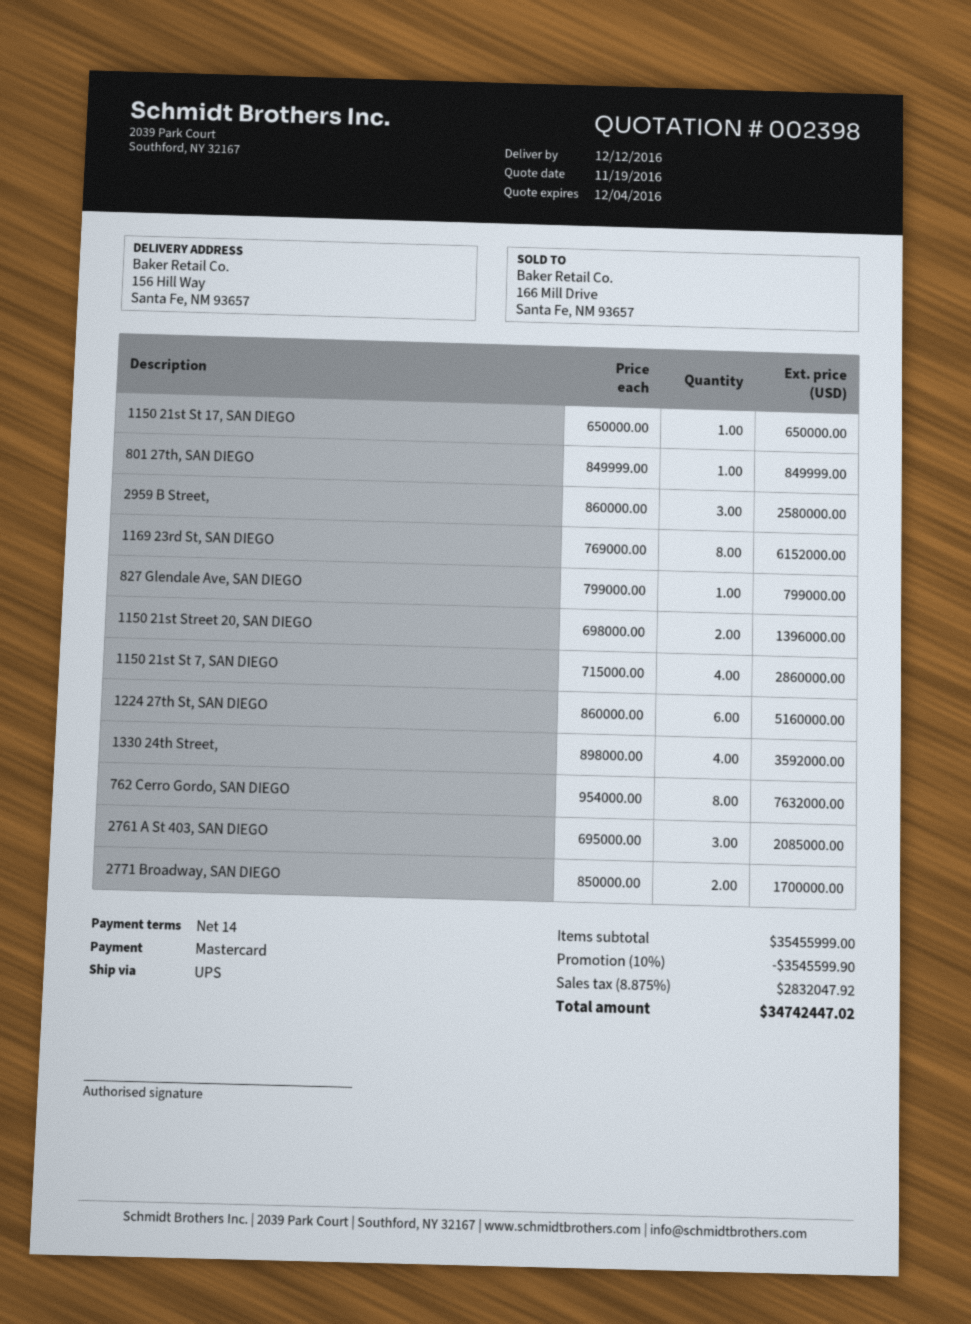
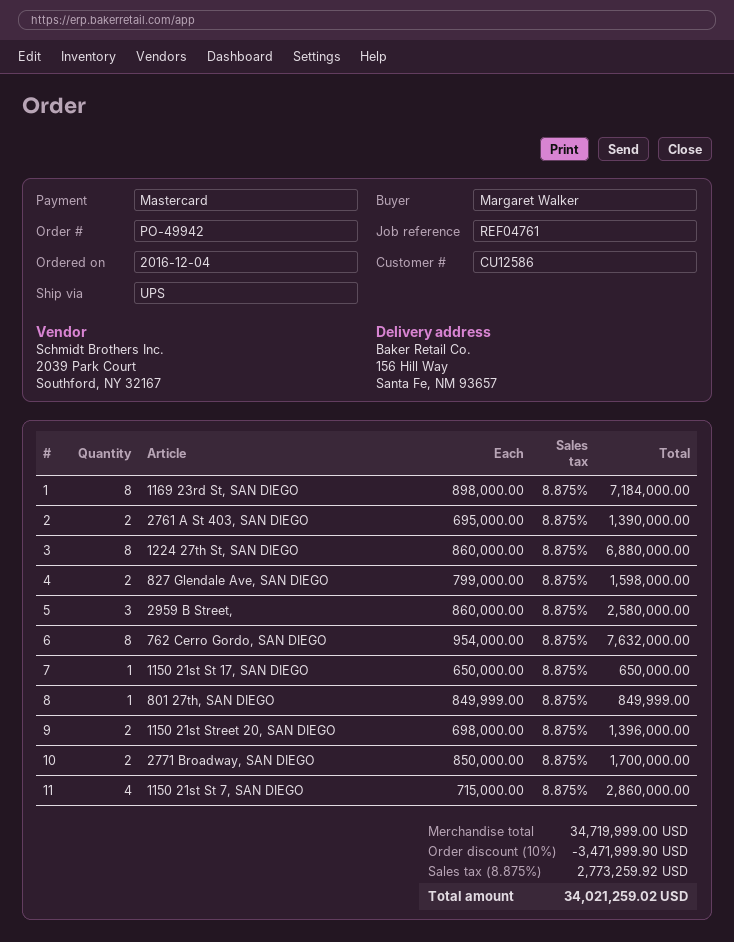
1169 23rd St, SAN DIEGO: 8 x 769000.00 = 6152000.00 -> 8 x 898000.00 = 7184000.00
827 Glendale Ave, SAN DIEGO: 1 x 799000.00 = 799000.00 -> 2 x 799000.00 = 1598000.00
1224 27th St, SAN DIEGO: 6 x 860000.00 = 5160000.00 -> 8 x 860000.00 = 6880000.00
1330 24th Street,: 4 x 898000.00 = 3592000.00 -> none
2761 A St 403, SAN DIEGO: 3 x 695000.00 = 2085000.00 -> 2 x 695000.00 = 1390000.00
subtotal: 35455999.00 -> 34719999.00
discount: 10% = 3545599.90 -> 10% = 3471999.90
tax: 8.875% = 2832047.92 -> 8.875% = 2773259.92
total: 34742447.02 -> 34021259.02

